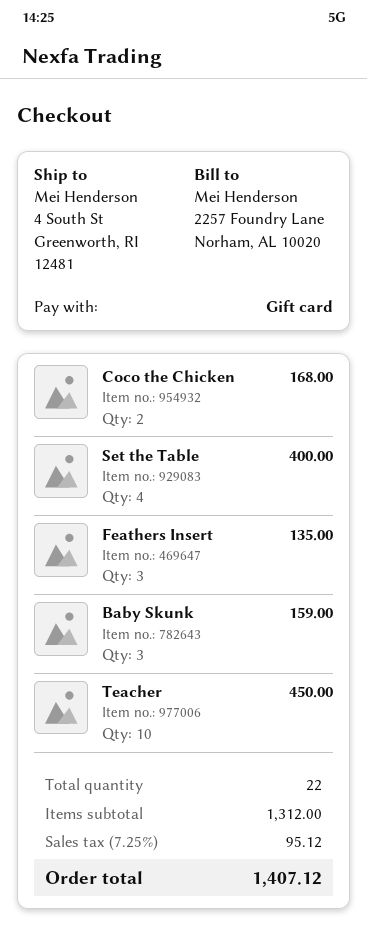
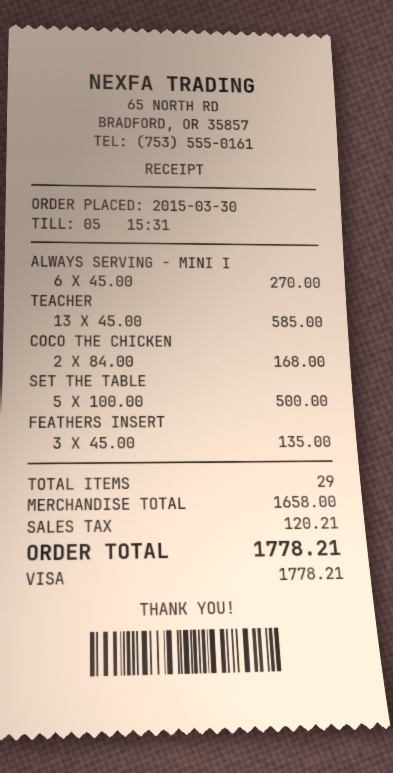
payment method: gift card -> Visa
Set the Table: 4 for 400.00 -> 5 for 500.00
Baby Skunk: 3 for 159.00 -> none
Teacher: 10 for 450.00 -> 13 for 585.00
ALWAYS SERVING - MINI I: none -> 6 for 270.00
total quantity: 22 -> 29
subtotal: 1312.00 -> 1658.00
tax: 95.12 -> 120.21
total: 1407.12 -> 1778.21

